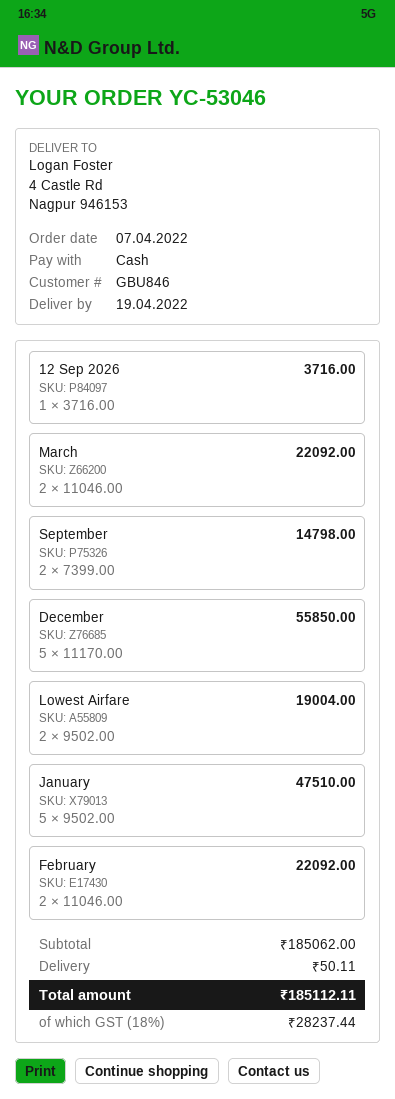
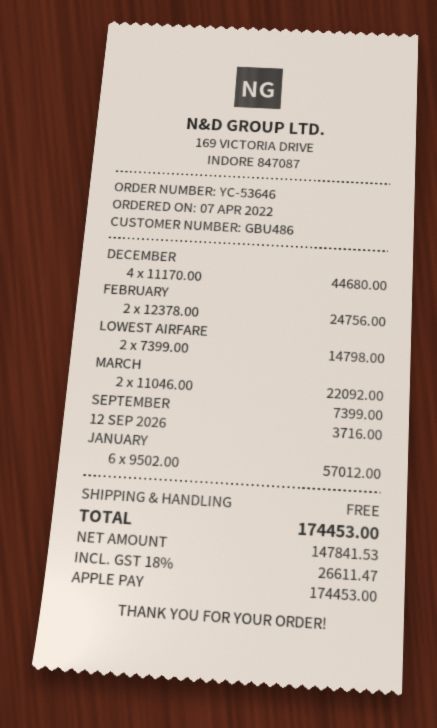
order number: YC-53046 -> YC-53646
customer number: GBU846 -> GBU486
payment method: cash -> Apple Pay
September: 2 x 7399.00 = 14798.00 -> 1 x 7399.00 = 7399.00
December: 5 x 11170.00 = 55850.00 -> 4 x 11170.00 = 44680.00
Lowest Airfare: 2 x 9502.00 = 19004.00 -> 2 x 7399.00 = 14798.00
January: 5 x 9502.00 = 47510.00 -> 6 x 9502.00 = 57012.00
February: 2 x 11046.00 = 22092.00 -> 2 x 12378.00 = 24756.00
shipping: 50.11 -> 0.00
tax: 18% = 28237.44 -> 18% = 26611.47
total: 185112.11 -> 174453.00

